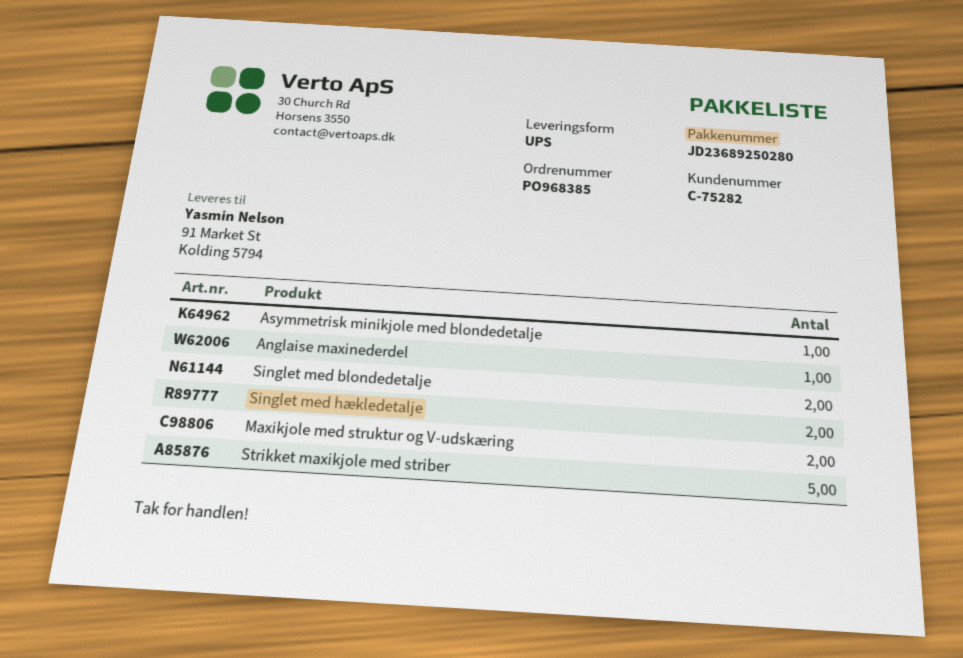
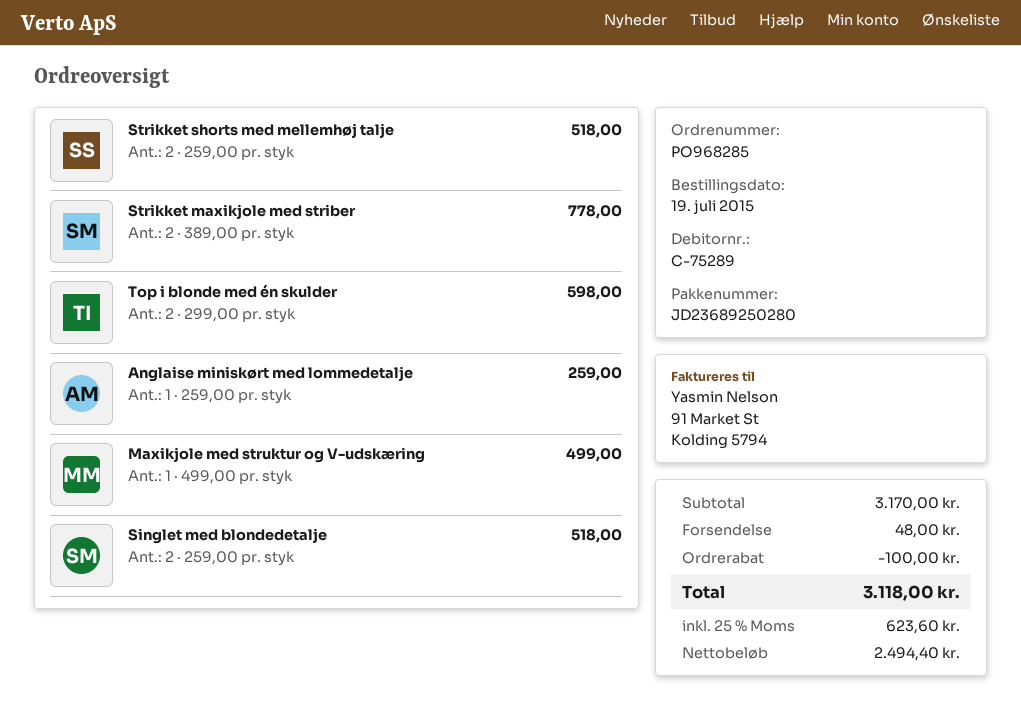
order number: PO968385 -> PO968285
customer number: C-75282 -> C-75289
Asymmetrisk minikjole med blondedetalje: 1 -> none
Anglaise maxinederdel: 1 -> none
Singlet med hækledetalje: 2 -> none
Maxikjole med struktur og V-udskæring: 2 -> 1
Strikket maxikjole med striber: 5 -> 2
Strikket shorts med mellemhøj talje: none -> 2
Top i blonde med én skulder: none -> 2
Anglaise miniskørt med lommedetalje: none -> 1

